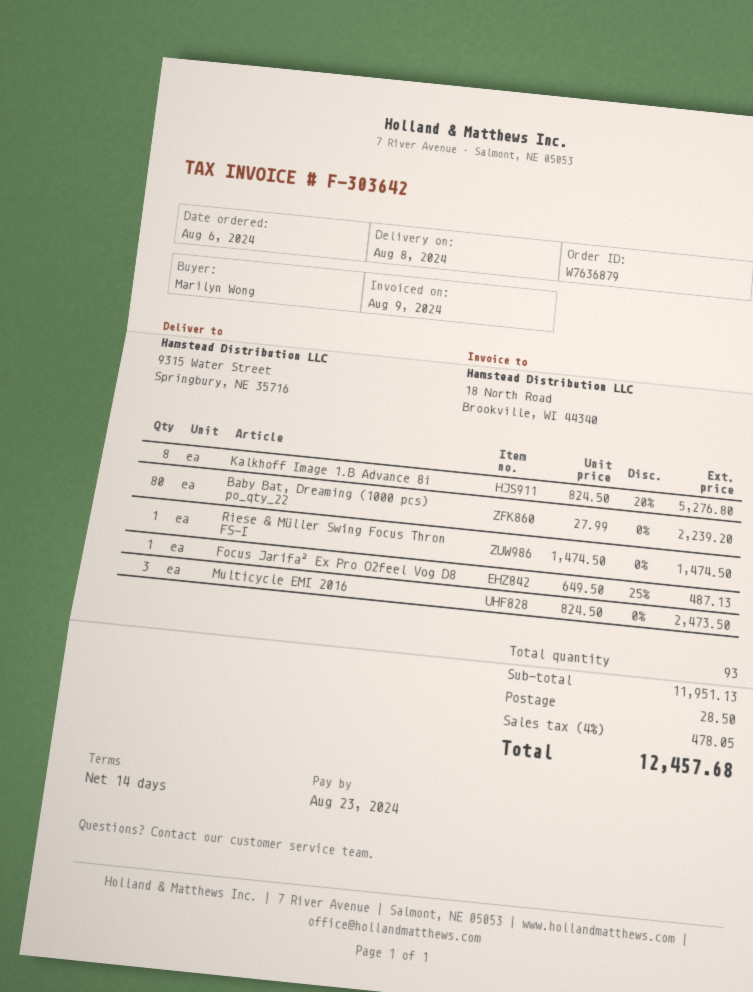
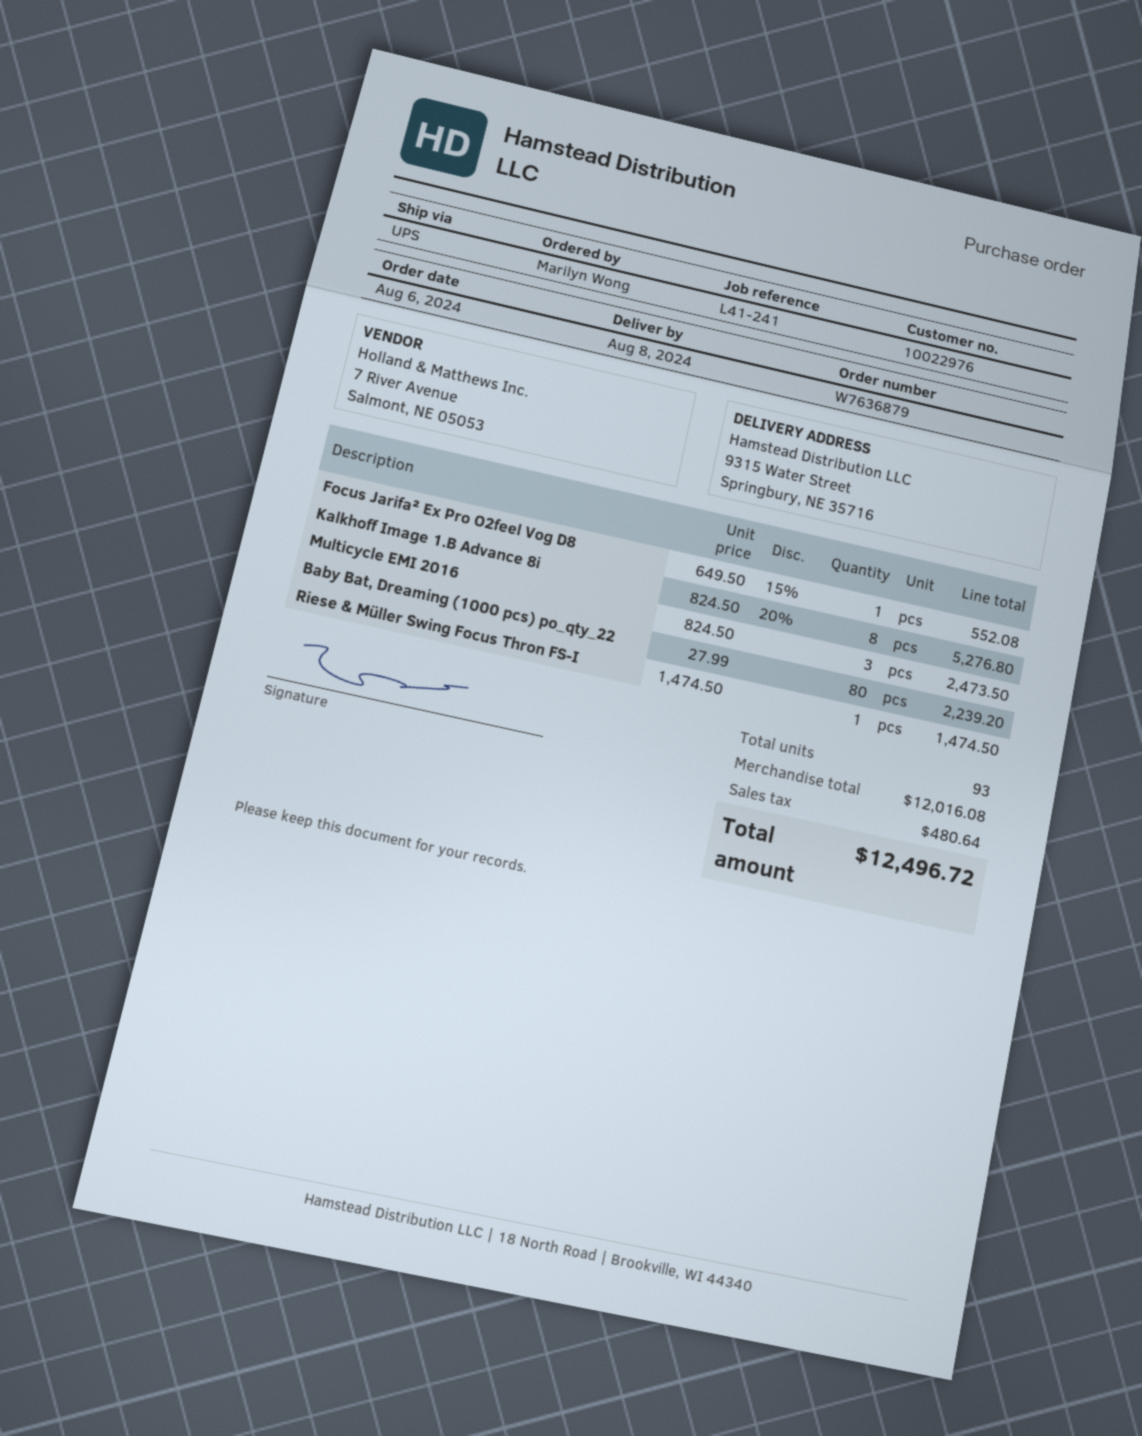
Focus Jarifa² Ex Pro O2feel Vog D8: 1 x 649.50 - 25% = 487.13 -> 1 x 649.50 - 15% = 552.08
subtotal: 11951.13 -> 12016.08
shipping: 28.50 -> none
tax: 478.05 -> 480.64
total: 12457.68 -> 12496.72

